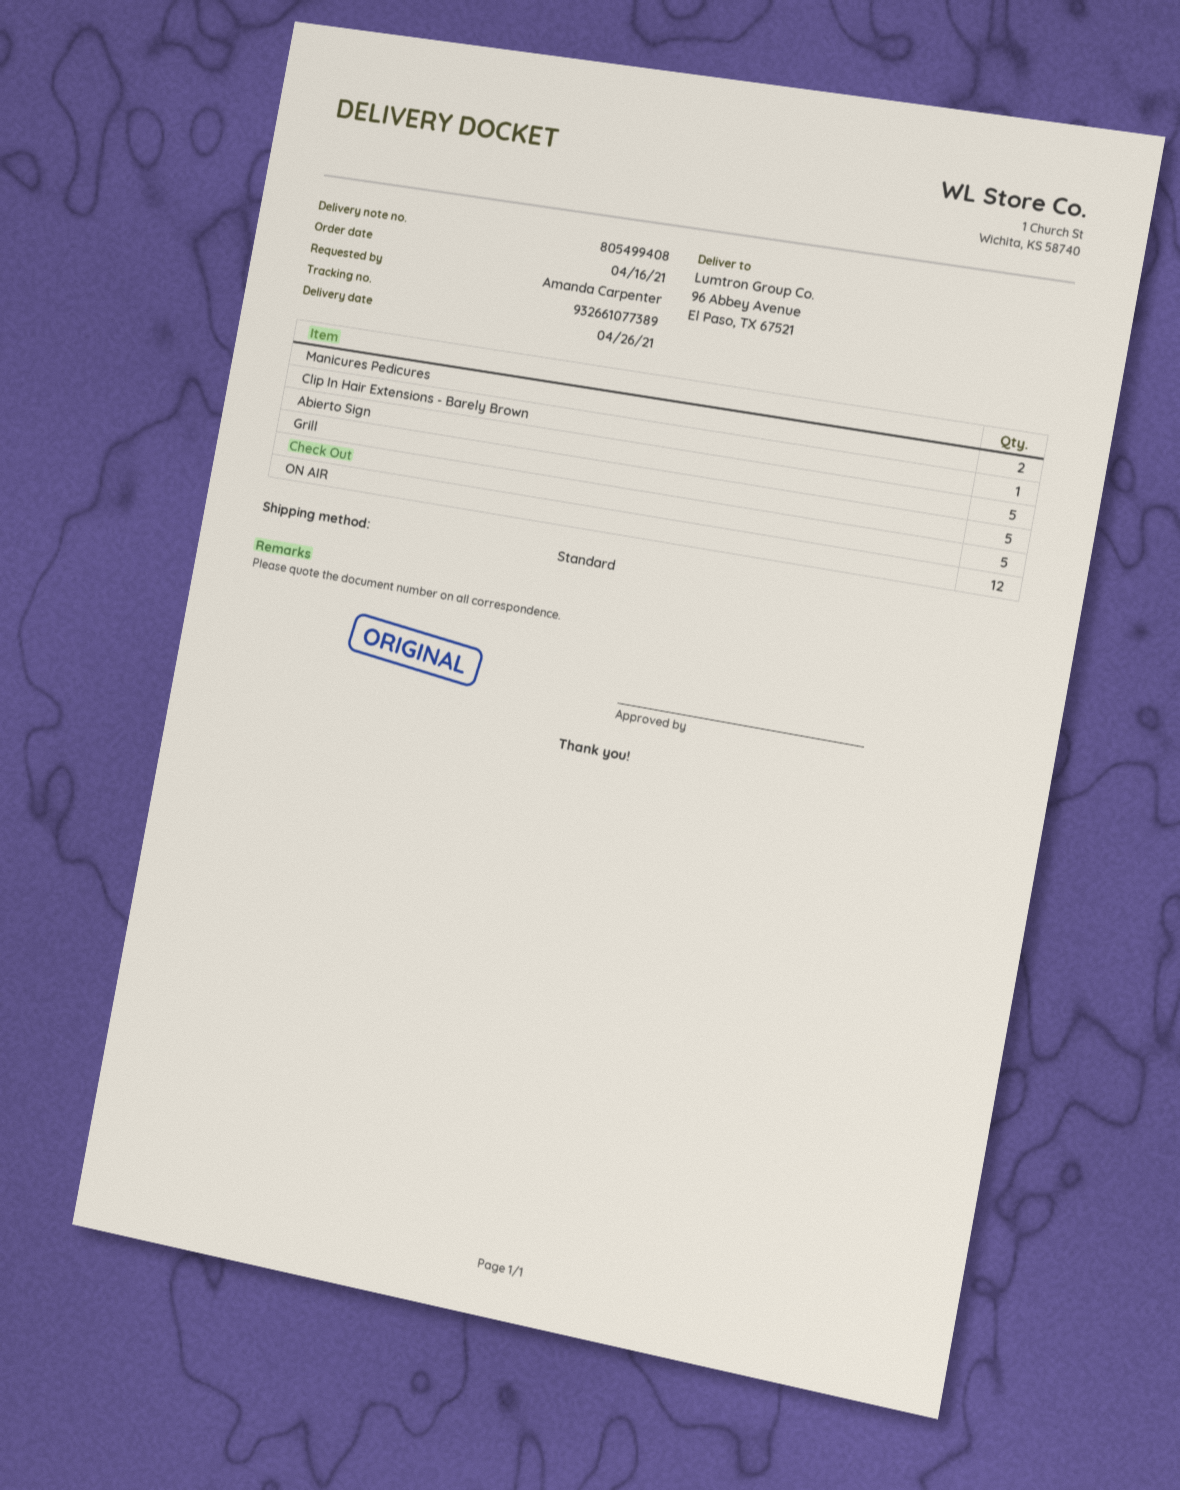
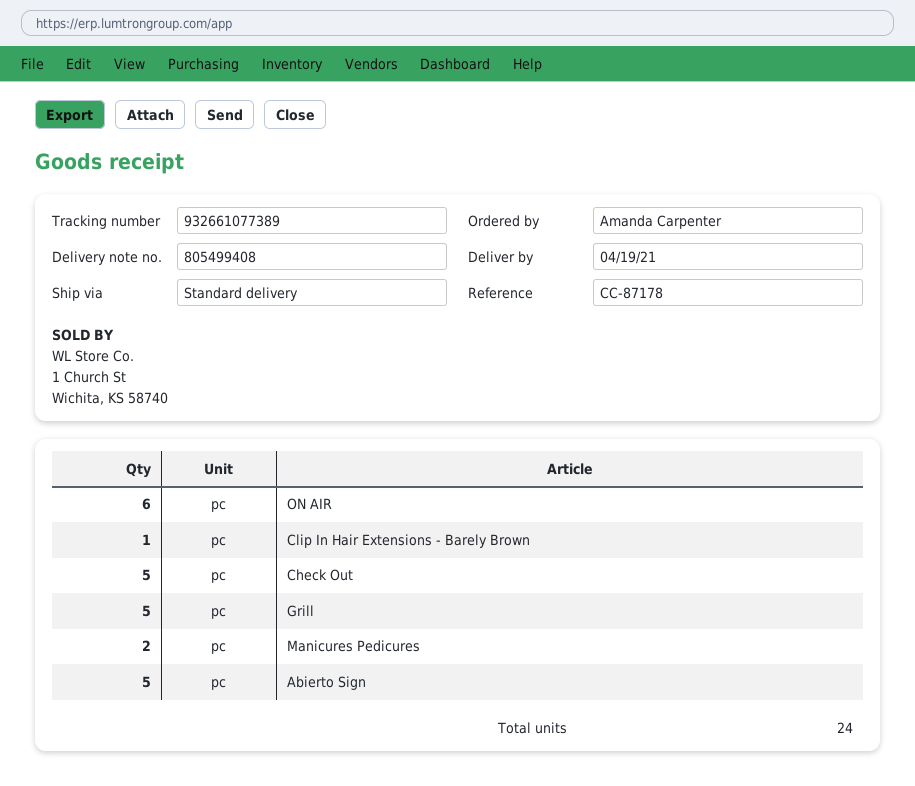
delivery date: 2021-04-26 -> 2021-04-19
ON AIR: 12 -> 6

